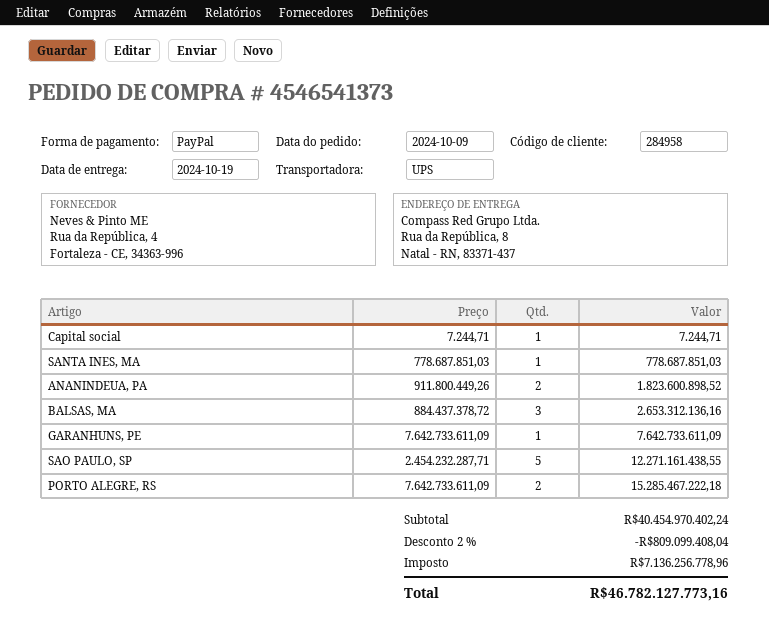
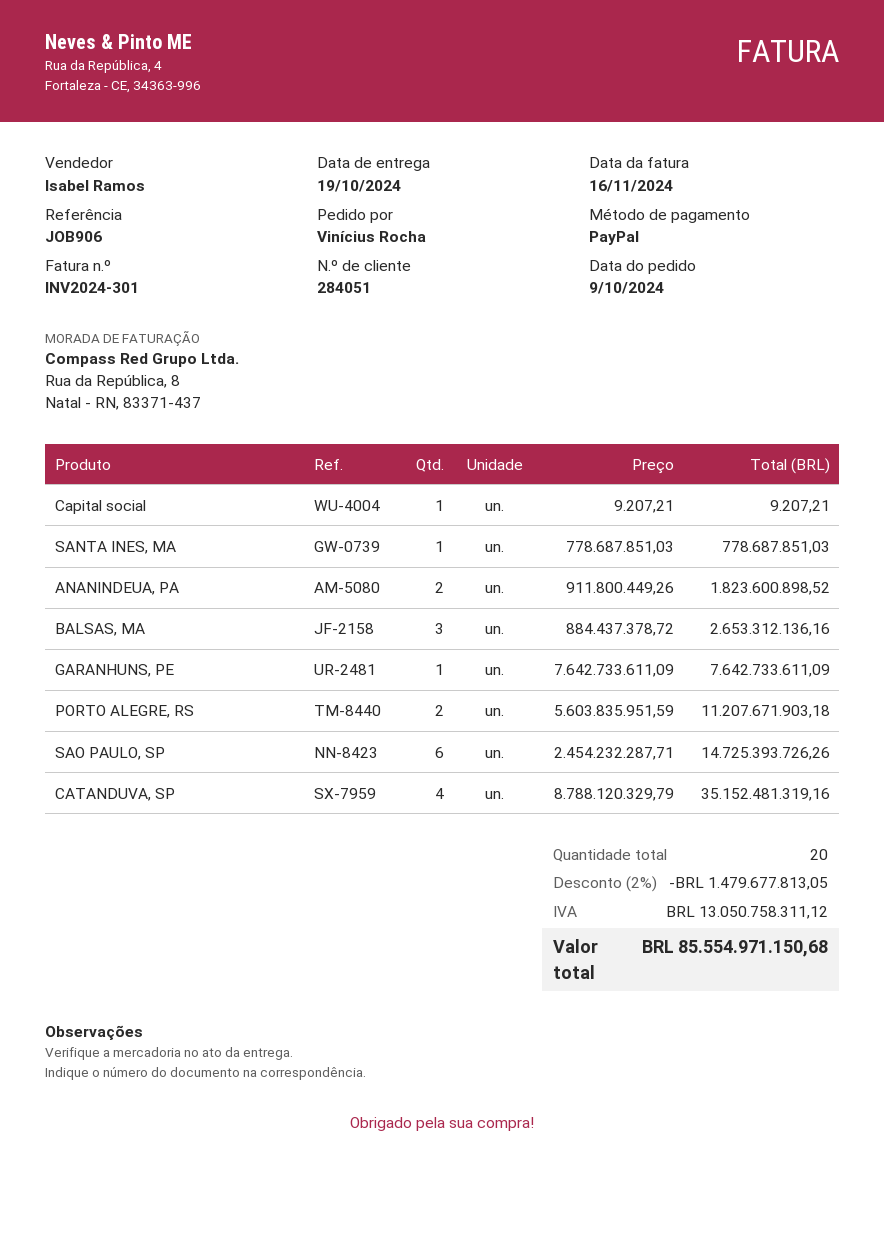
customer number: 284958 -> 284051
Capital social: 1 x 7244.71 = 7244.71 -> 1 x 9207.21 = 9207.21
SAO PAULO, SP: 5 x 2454232287.71 = 12271161438.55 -> 6 x 2454232287.71 = 14725393726.26
PORTO ALEGRE, RS: 2 x 7642733611.09 = 15285467222.18 -> 2 x 5603835951.59 = 11207671903.18
CATANDUVA, SP: none -> 4 x 8788120329.79 = 35152481319.16
discount: 2% = 809099408.04 -> 2% = 1479677813.05
tax: 7136256778.96 -> 13050758311.12
total: 46782127773.16 -> 85554971150.68

